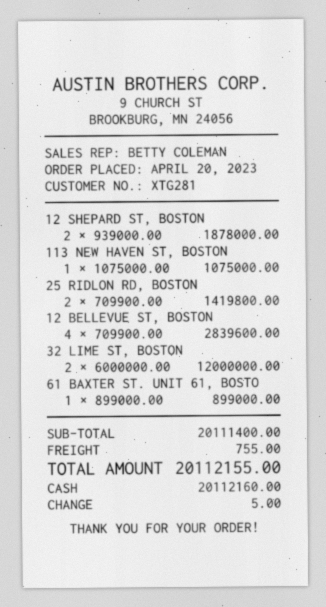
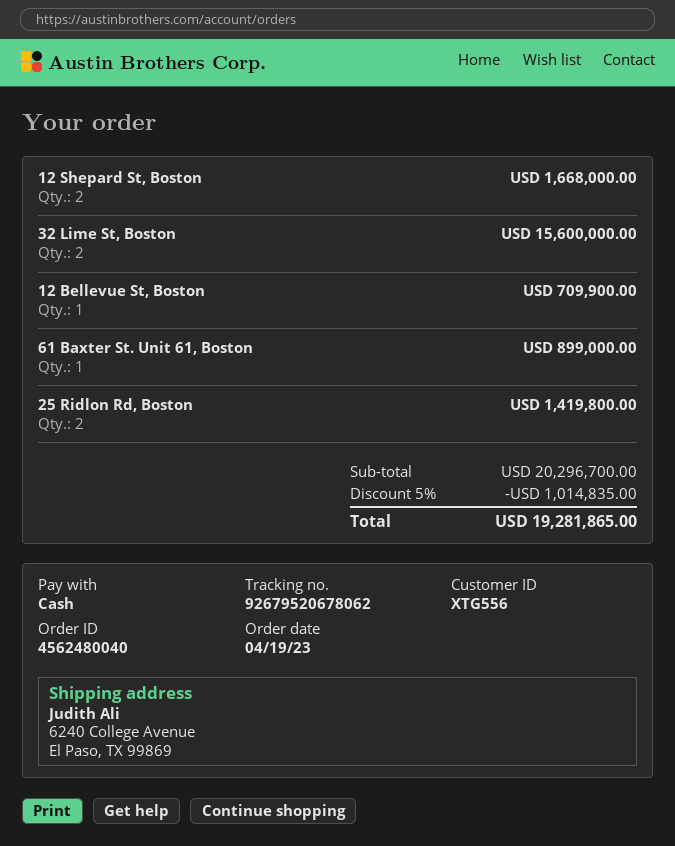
order date: 2023-04-20 -> 2023-04-19
customer number: XTG281 -> XTG556
12 SHEPARD ST, BOSTON: 2 for 1878000.00 -> 2 for 1668000.00
113 NEW HAVEN ST, BOSTON: 1 for 1075000.00 -> none
12 BELLEVUE ST, BOSTON: 4 for 2839600.00 -> 1 for 709900.00
32 LIME ST, BOSTON: 2 for 12000000.00 -> 2 for 15600000.00
subtotal: 20111400.00 -> 20296700.00
discount: none -> 5% = 1014835.00
shipping: 755.00 -> none
total: 20112155.00 -> 19281865.00

